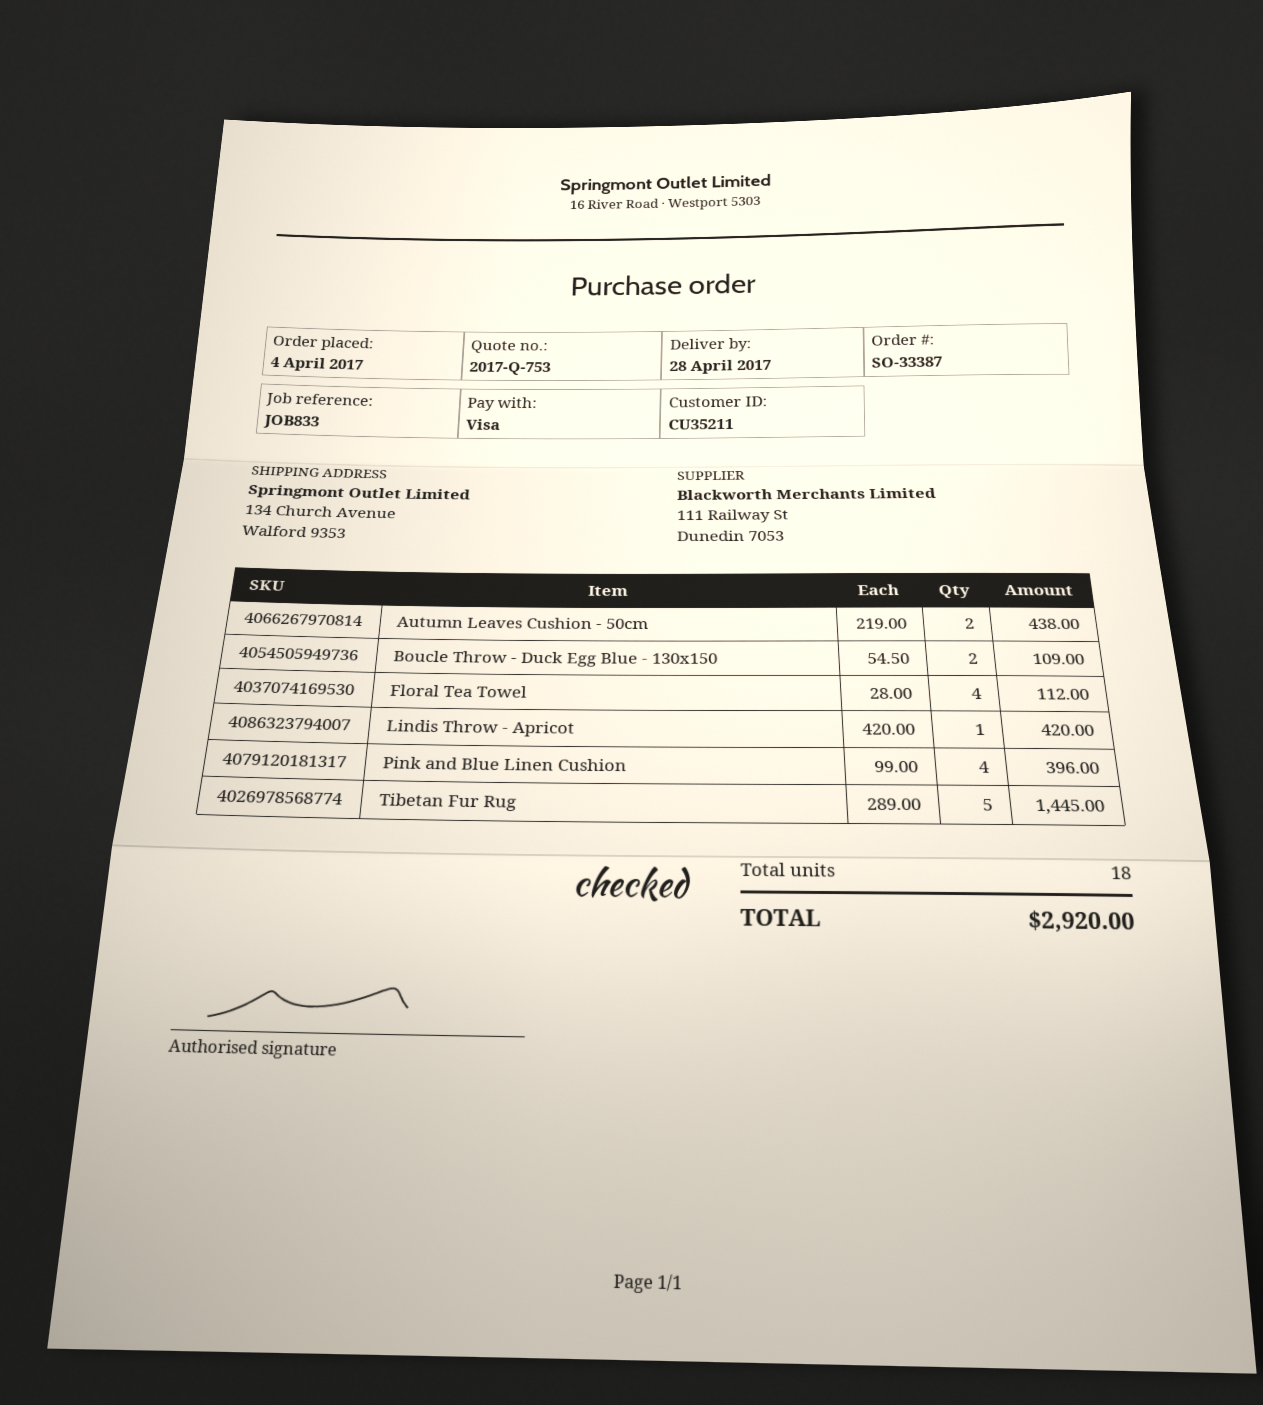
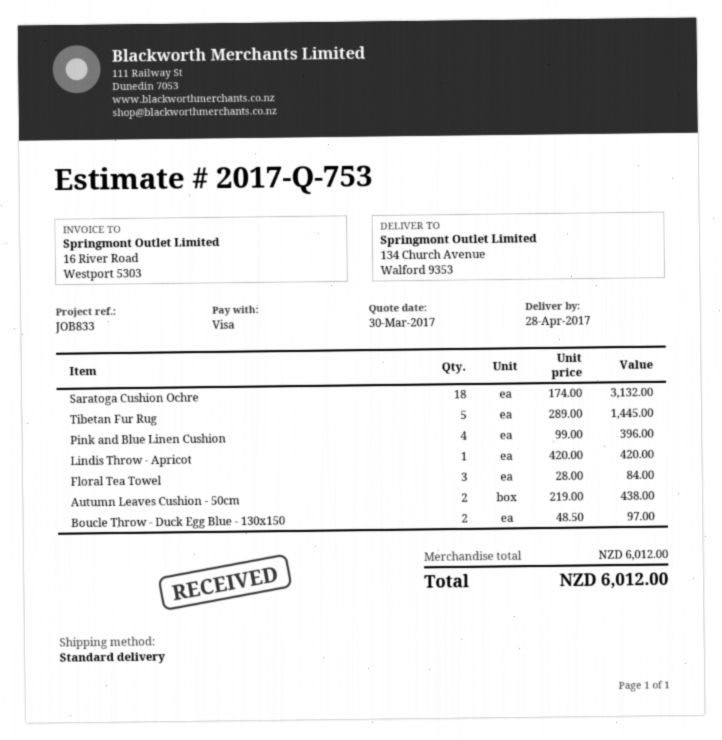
Boucle Throw - Duck Egg Blue - 130x150: 2 x 54.50 = 109.00 -> 2 x 48.50 = 97.00
Floral Tea Towel: 4 x 28.00 = 112.00 -> 3 x 28.00 = 84.00
Saratoga Cushion Ochre: none -> 18 x 174.00 = 3132.00
total: 2920.00 -> 6012.00

